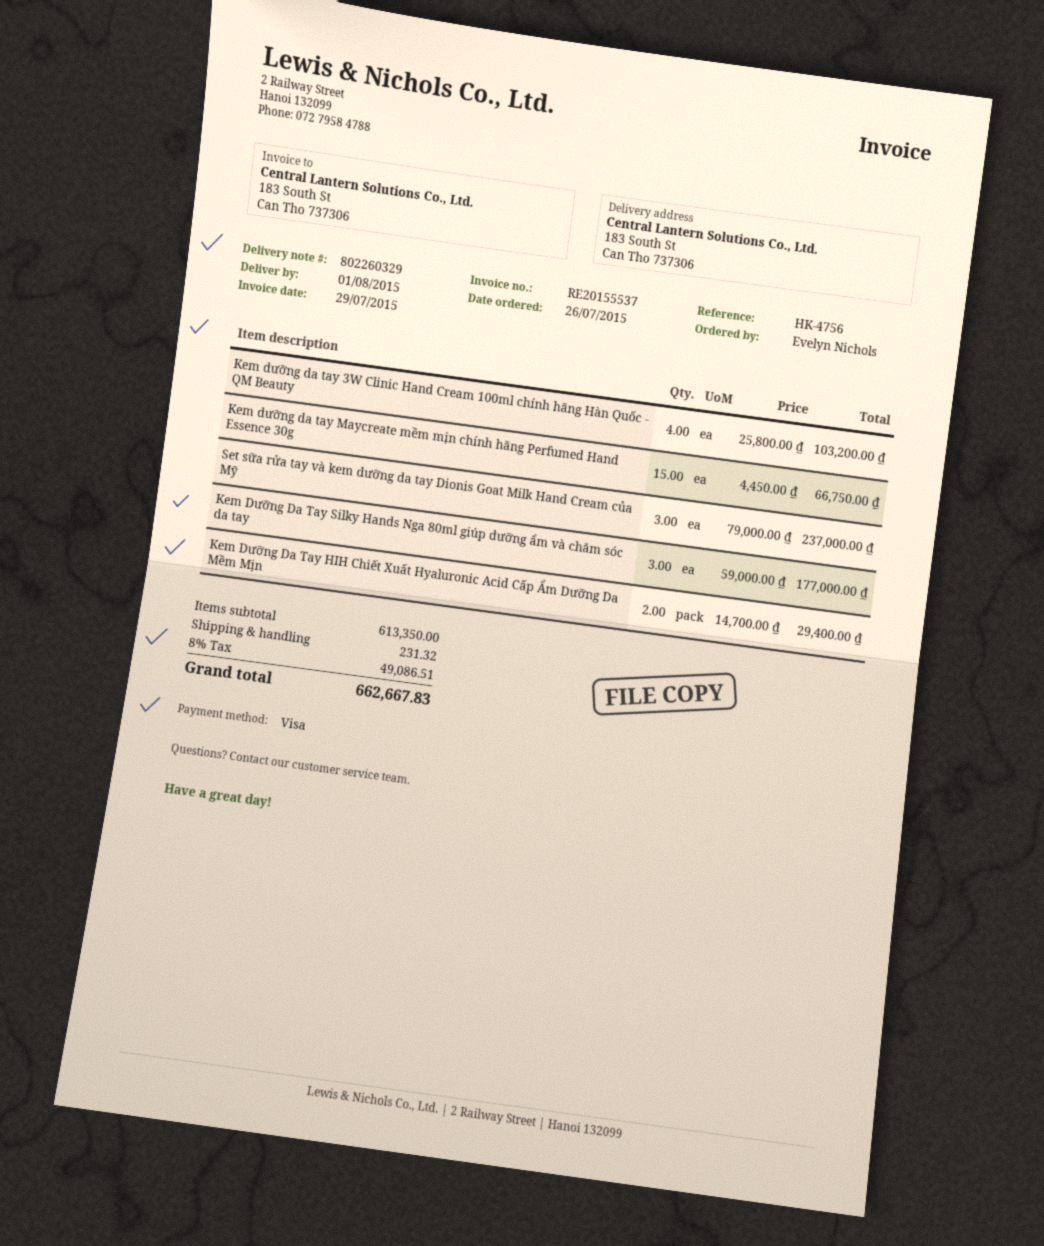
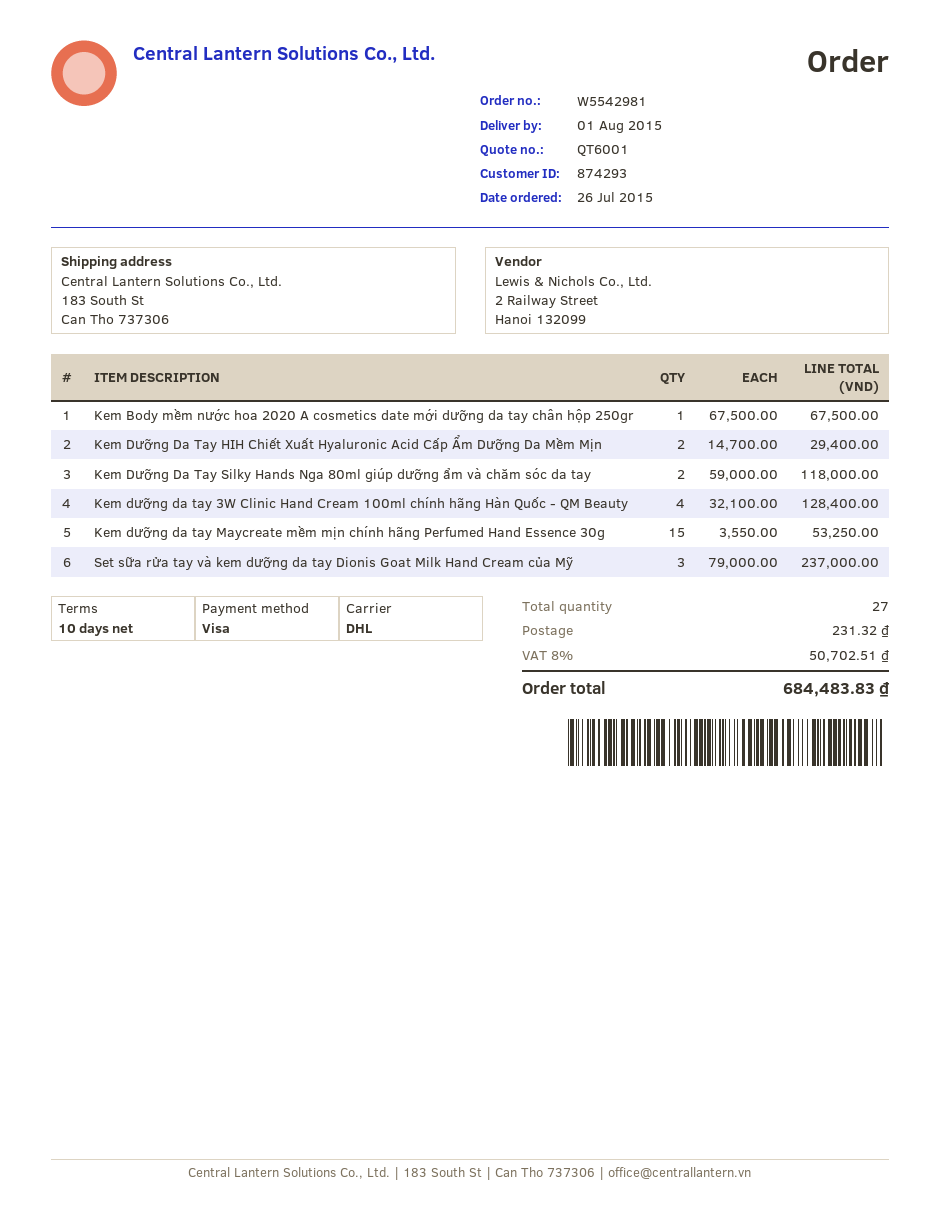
Kem dưỡng da tay 3W Clinic Hand Cream 100ml chính hãng Hàn Quốc - QM Beauty: 4 x 25800.00 = 103200.00 -> 4 x 32100.00 = 128400.00
Kem dưỡng da tay Maycreate mềm mịn chính hãng Perfumed Hand Essence 30g: 15 x 4450.00 = 66750.00 -> 15 x 3550.00 = 53250.00
Kem Dưỡng Da Tay Silky Hands Nga 80ml giúp dưỡng ẩm và chăm sóc da tay: 3 x 59000.00 = 177000.00 -> 2 x 59000.00 = 118000.00
Kem Body mềm nước hoa 2020 A cosmetics date mới dưỡng da tay chân hộp 250gr: none -> 1 x 67500.00 = 67500.00
tax: 8% = 49086.51 -> 8% = 50702.51
total: 662667.83 -> 684483.83

